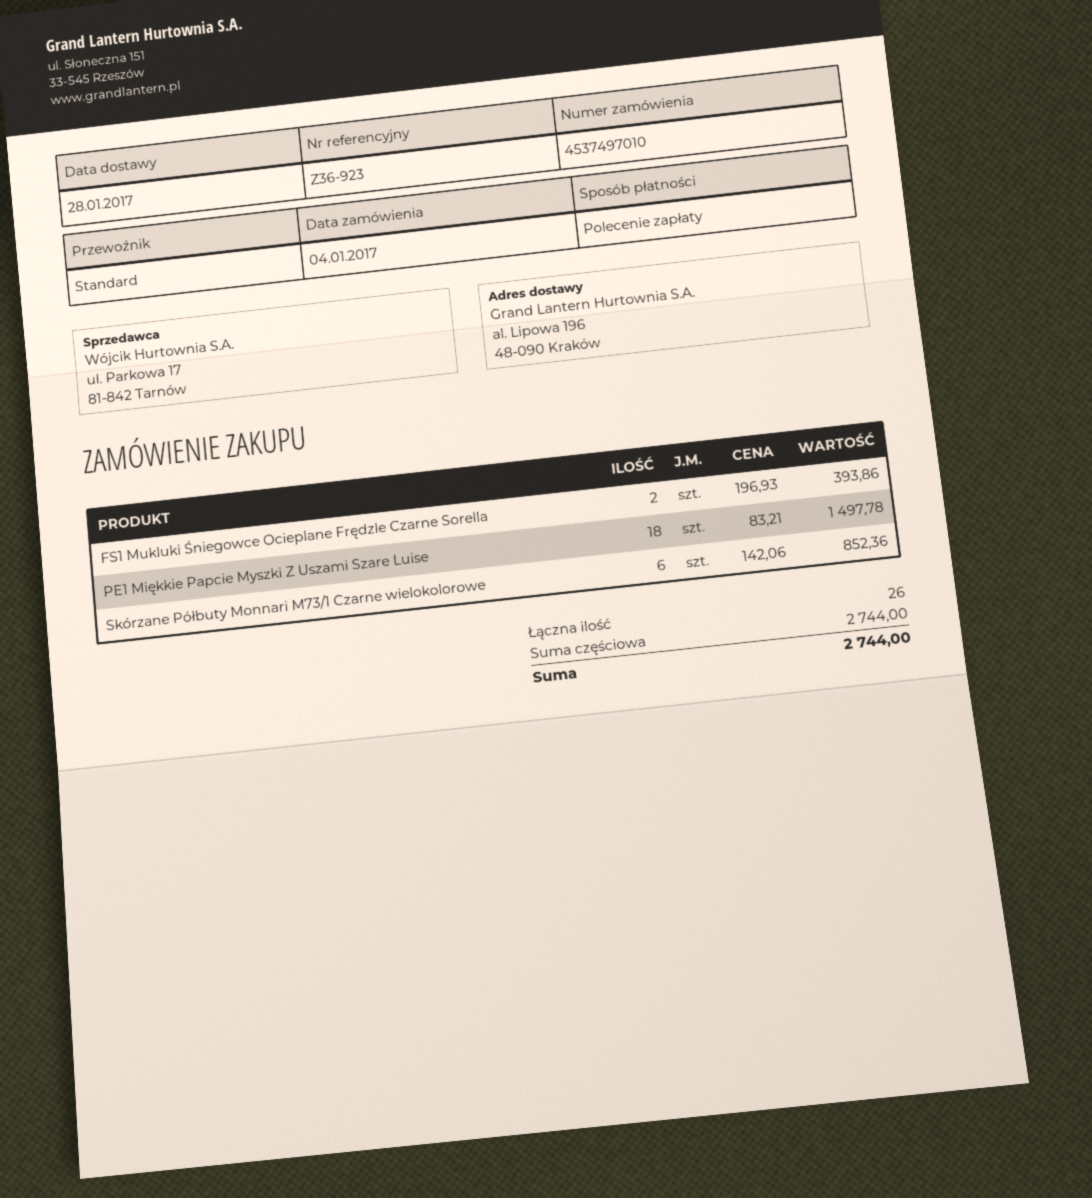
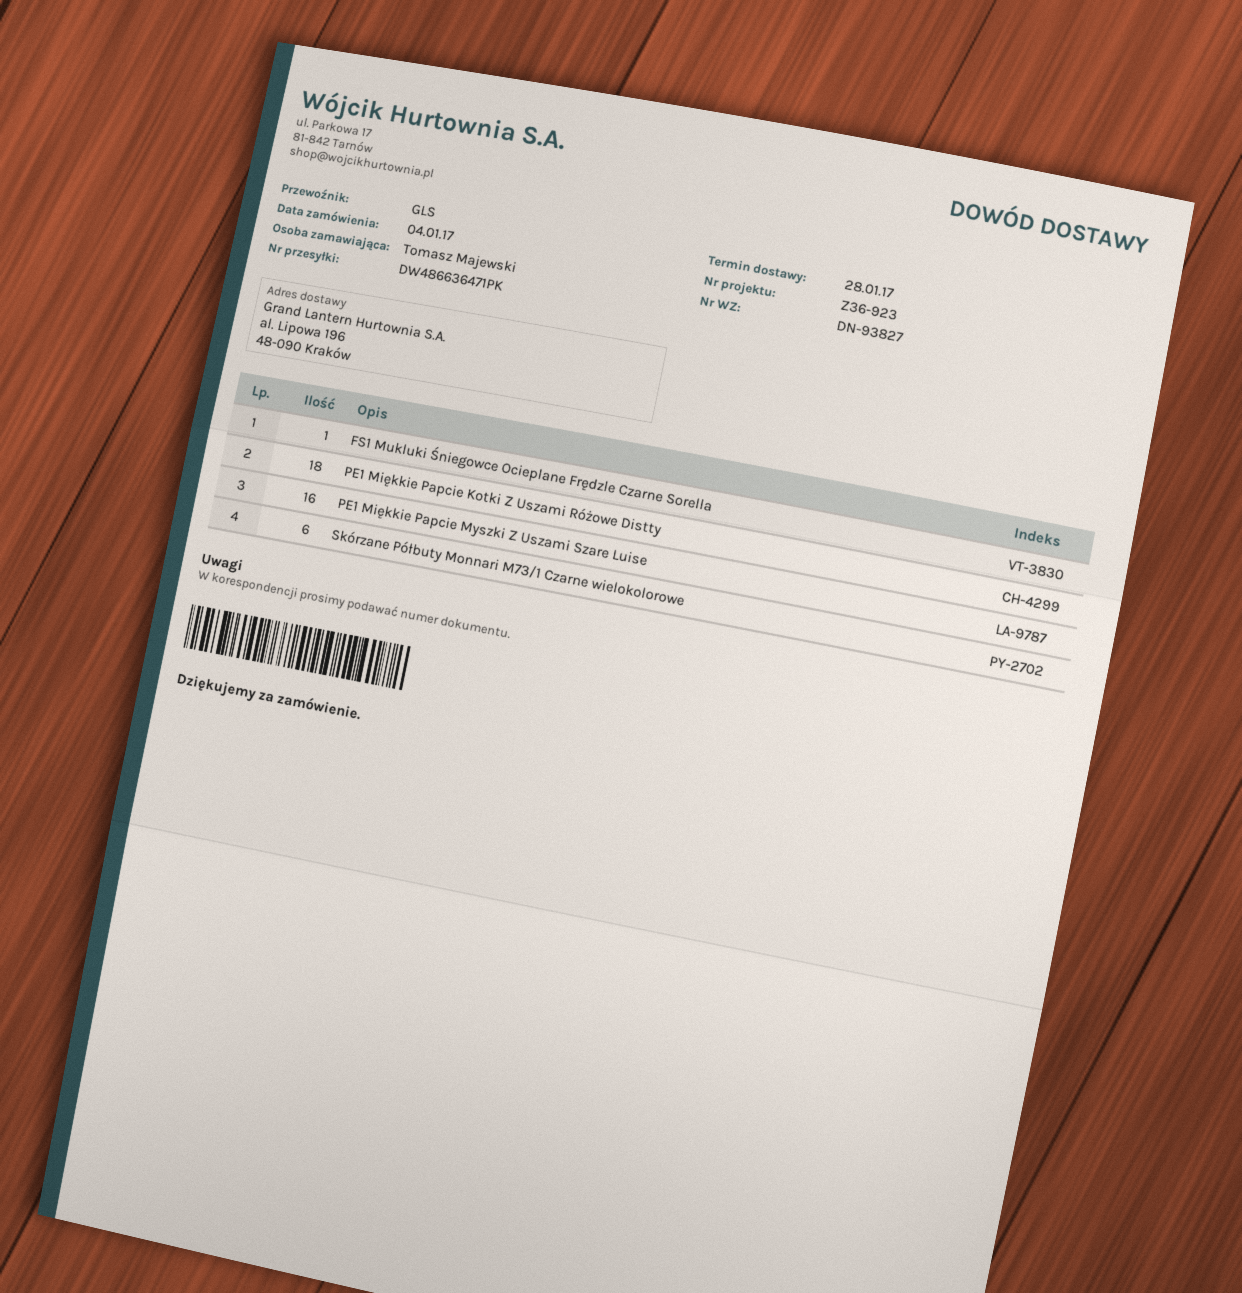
shipping method: standard -> GLS
FS1 Mukluki Śniegowce Ocieplane Frędzle Czarne Sorella: 2 -> 1
PE1 Miękkie Papcie Myszki Z Uszami Szare Luise: 18 -> 16
PE1 Miękkie Papcie Kotki Z Uszami Różowe Distty: none -> 18

